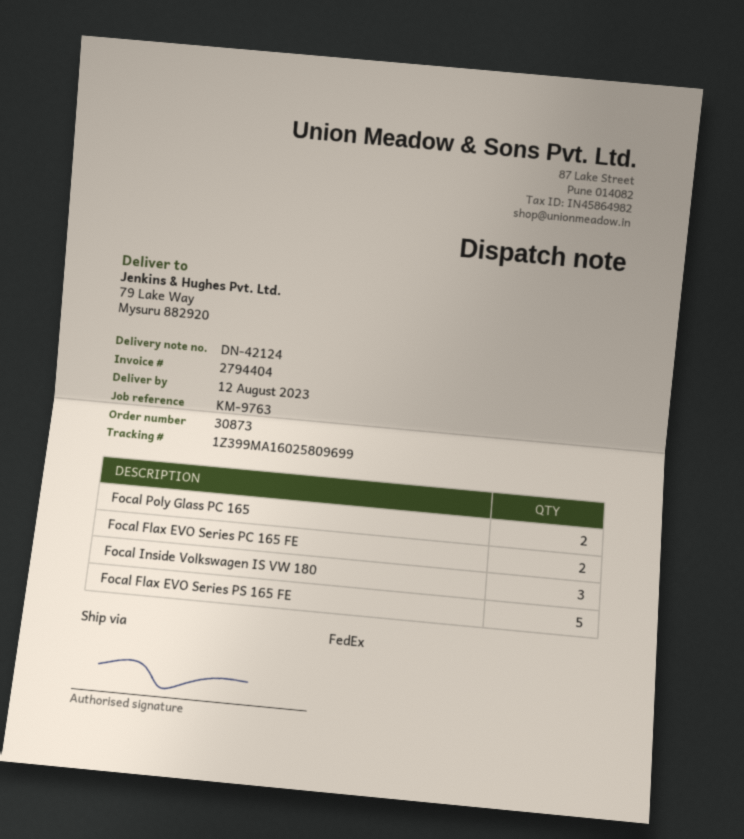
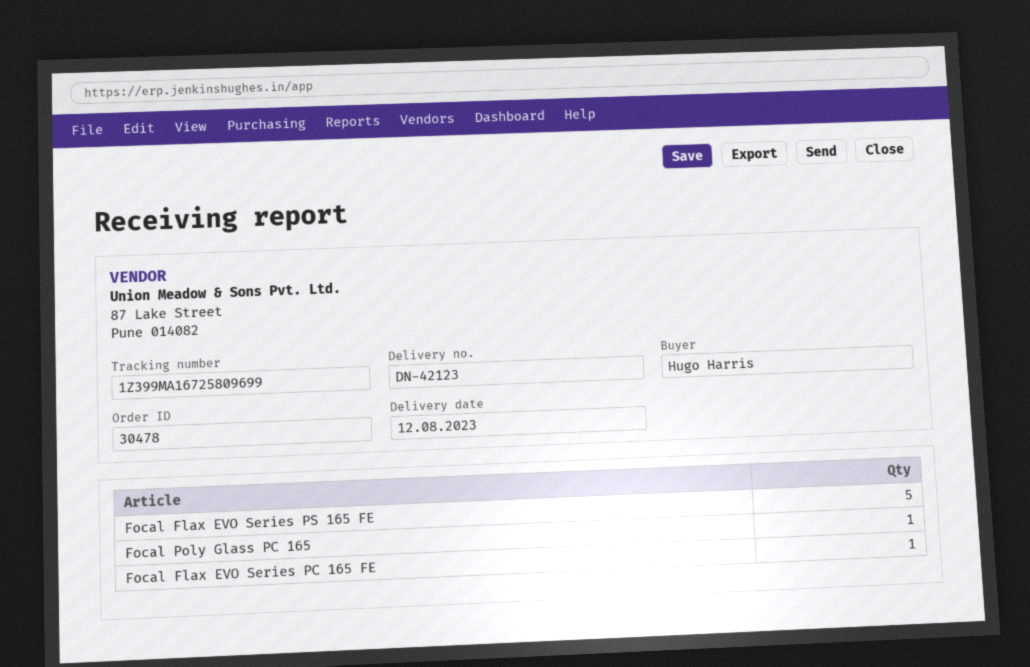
order number: 30873 -> 30478
delivery note number: DN-42124 -> DN-42123
tracking number: 1Z399MA16025809699 -> 1Z399MA16725809699
Focal Poly Glass PC 165: 2 -> 1
Focal Flax EVO Series PC 165 FE: 2 -> 1
Focal Inside Volkswagen IS VW 180: 3 -> none

